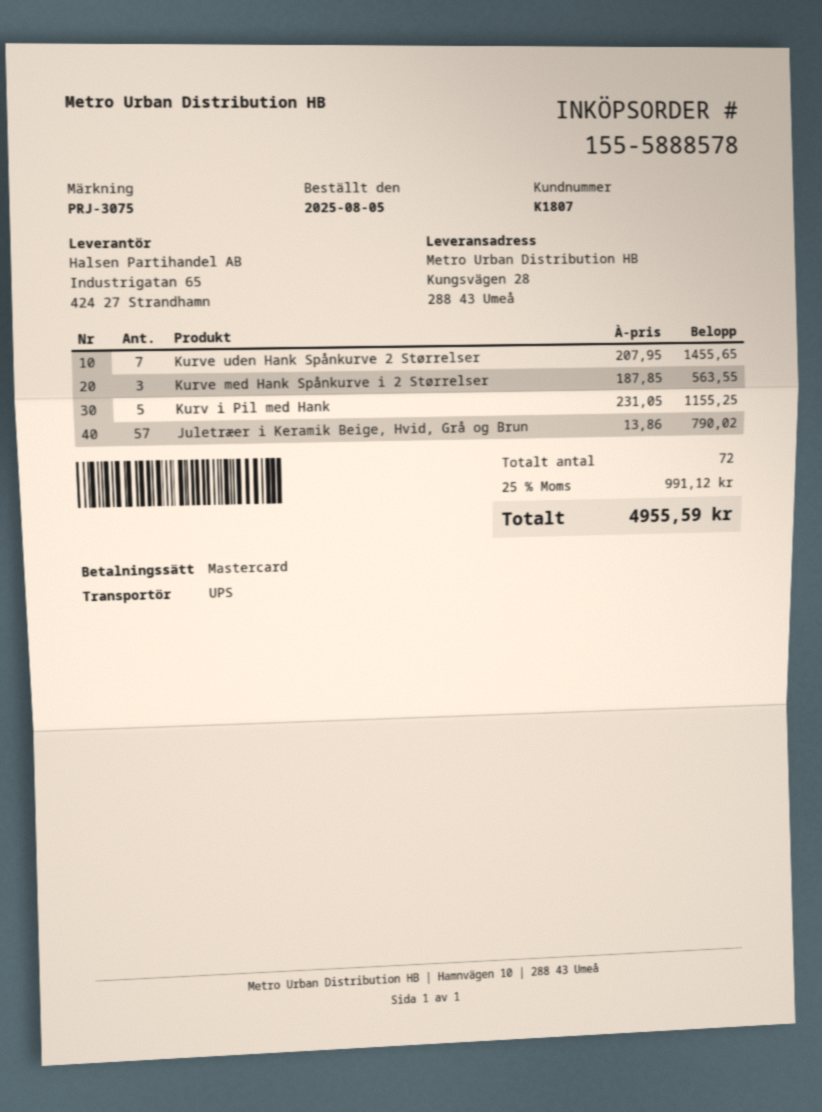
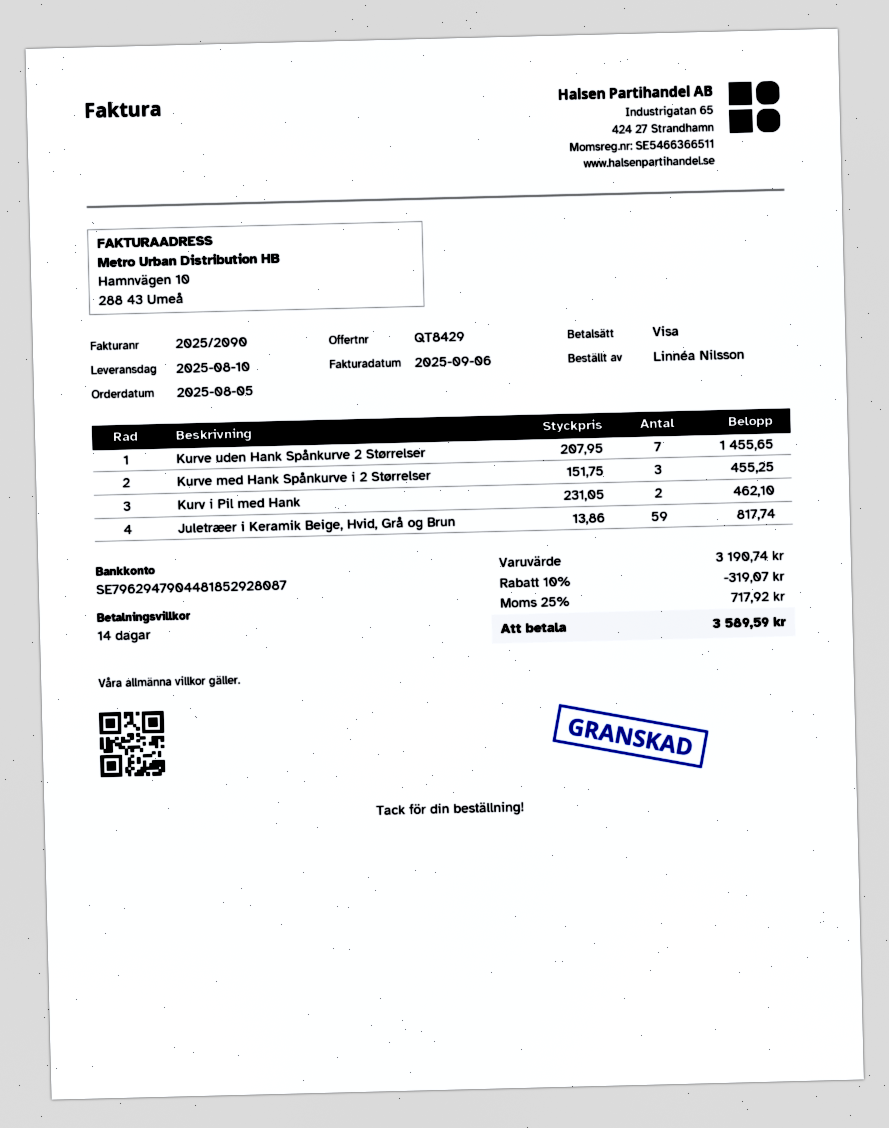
payment method: Mastercard -> Visa
Kurve med Hank Spånkurve i 2 Størrelser: 3 x 187.85 = 563.55 -> 3 x 151.75 = 455.25
Kurv i Pil med Hank: 5 x 231.05 = 1155.25 -> 2 x 231.05 = 462.10
Juletræer i Keramik Beige, Hvid, Grå og Brun: 57 x 13.86 = 790.02 -> 59 x 13.86 = 817.74
discount: none -> 10% = 319.07
tax: 25% = 991.12 -> 25% = 717.92
total: 4955.59 -> 3589.59

